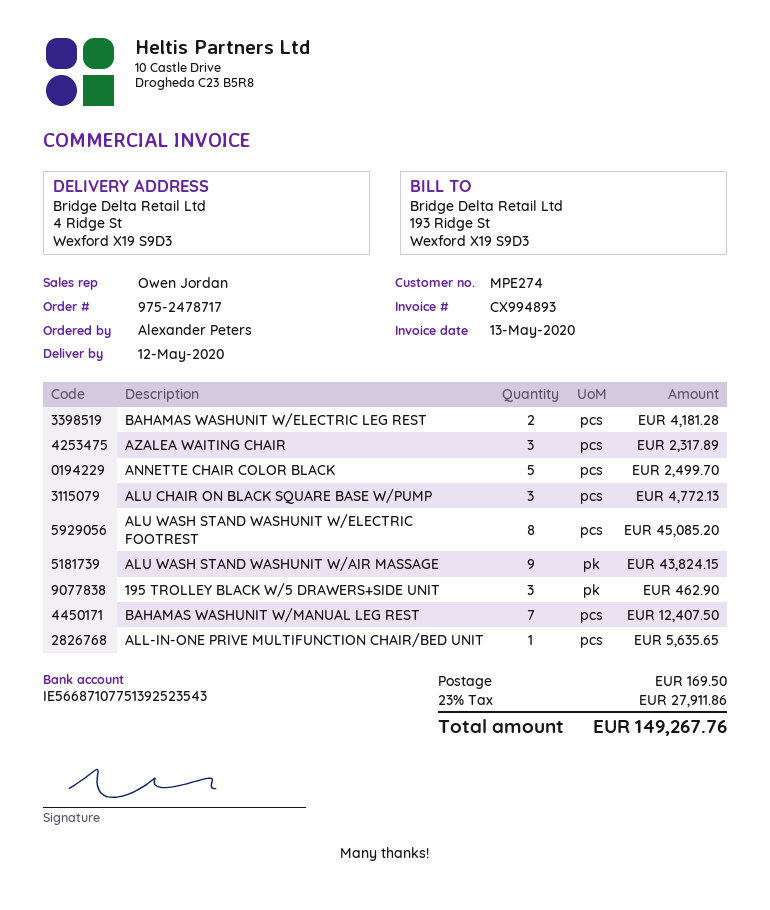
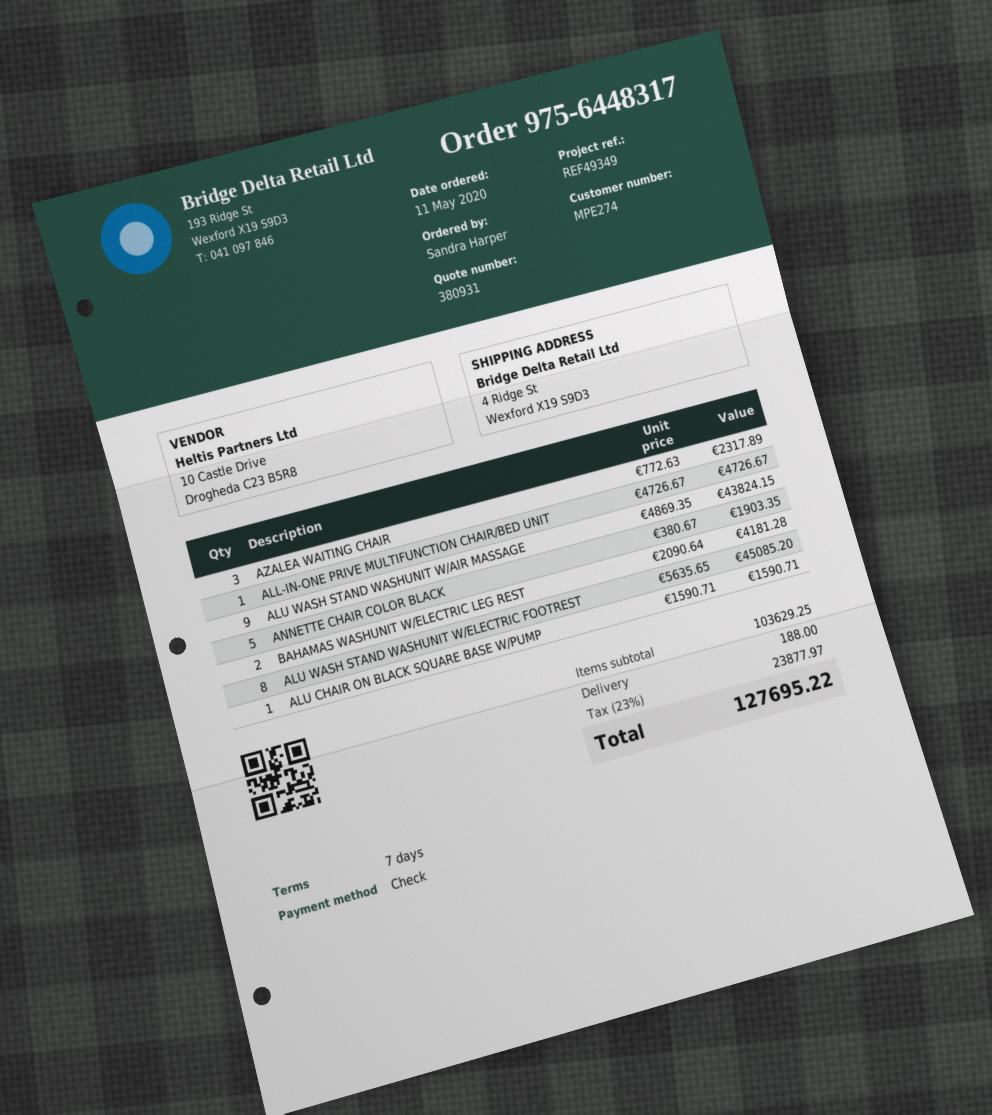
order number: 975-2478717 -> 975-6448317
ordered by: Alexander Peters -> Sandra Harper
ANNETTE CHAIR COLOR BLACK: 5 for 2499.70 -> 5 for 1903.35
ALU CHAIR ON BLACK SQUARE BASE W/PUMP: 3 for 4772.13 -> 1 for 1590.71
195 TROLLEY BLACK W/5 DRAWERS+SIDE UNIT: 3 for 462.90 -> none
BAHAMAS WASHUNIT W/MANUAL LEG REST: 7 for 12407.50 -> none
ALL-IN-ONE PRIVE MULTIFUNCTION CHAIR/BED UNIT: 1 for 5635.65 -> 1 for 4726.67
shipping: 169.50 -> 188.00
tax: 23% = 27911.86 -> 23% = 23877.97
total: 149267.76 -> 127695.22

